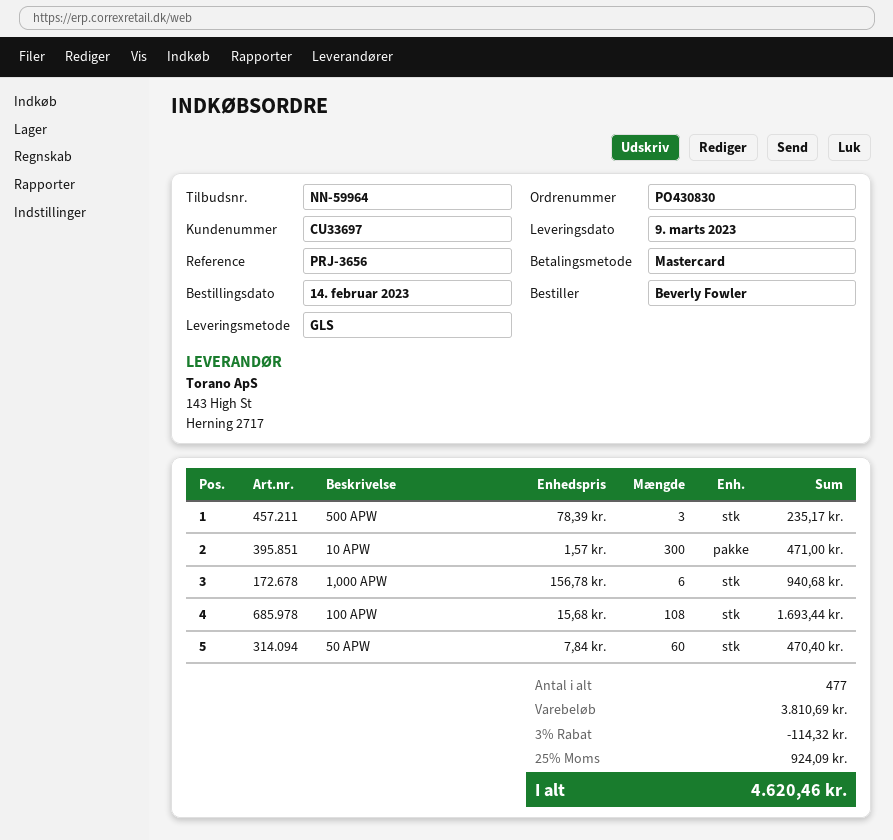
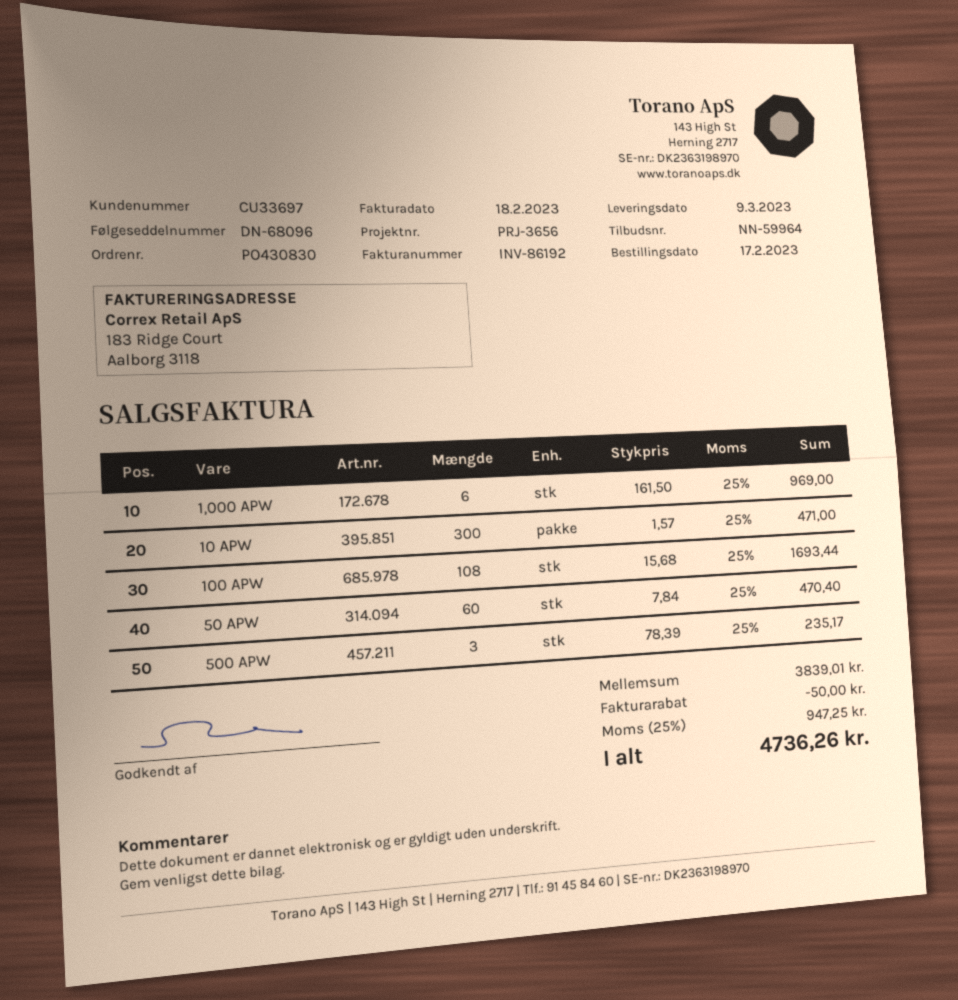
order date: 2023-02-14 -> 2023-02-17
1,000 APW: 6 x 156.78 = 940.68 -> 6 x 161.50 = 969.00
subtotal: 3810.69 -> 3839.01
discount: 114.32 -> 50.00
tax: 25% = 924.09 -> 25% = 947.25
total: 4620.46 -> 4736.26

